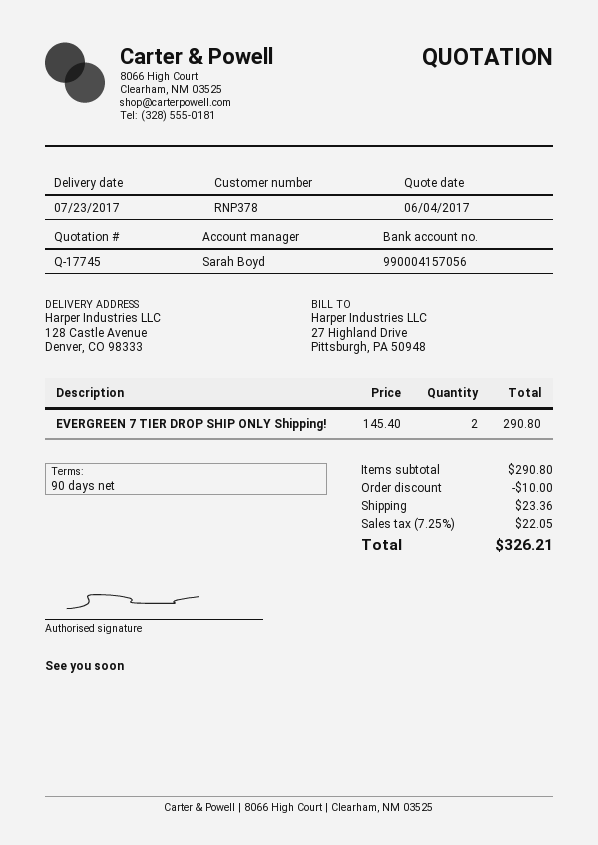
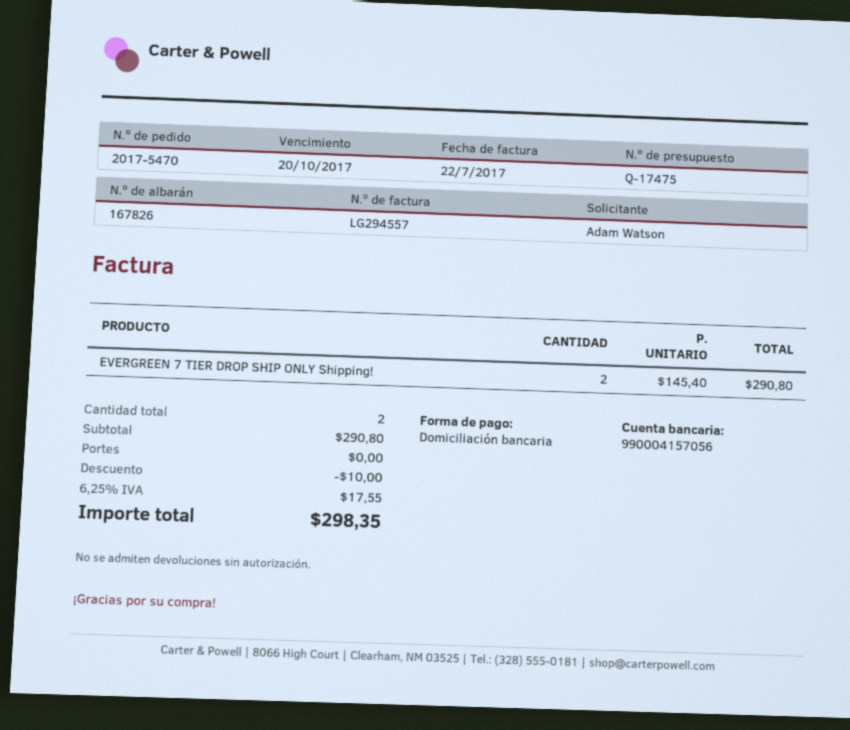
quote number: Q-17745 -> Q-17475
shipping: 23.36 -> 0.00
tax: 7.25% = 22.05 -> 6.25% = 17.55
total: 326.21 -> 298.35

